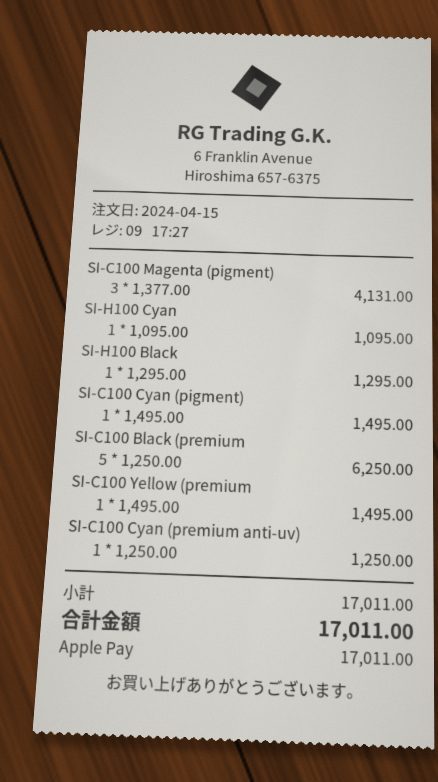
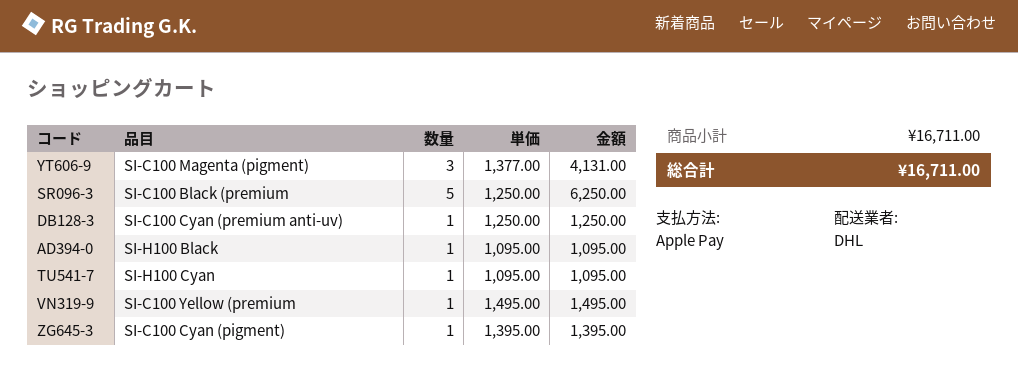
SI-H100 Black: 1 x 1295.00 = 1295.00 -> 1 x 1095.00 = 1095.00
SI-C100 Cyan (pigment): 1 x 1495.00 = 1495.00 -> 1 x 1395.00 = 1395.00
subtotal: 17011.00 -> 16711.00
total: 17011.00 -> 16711.00

